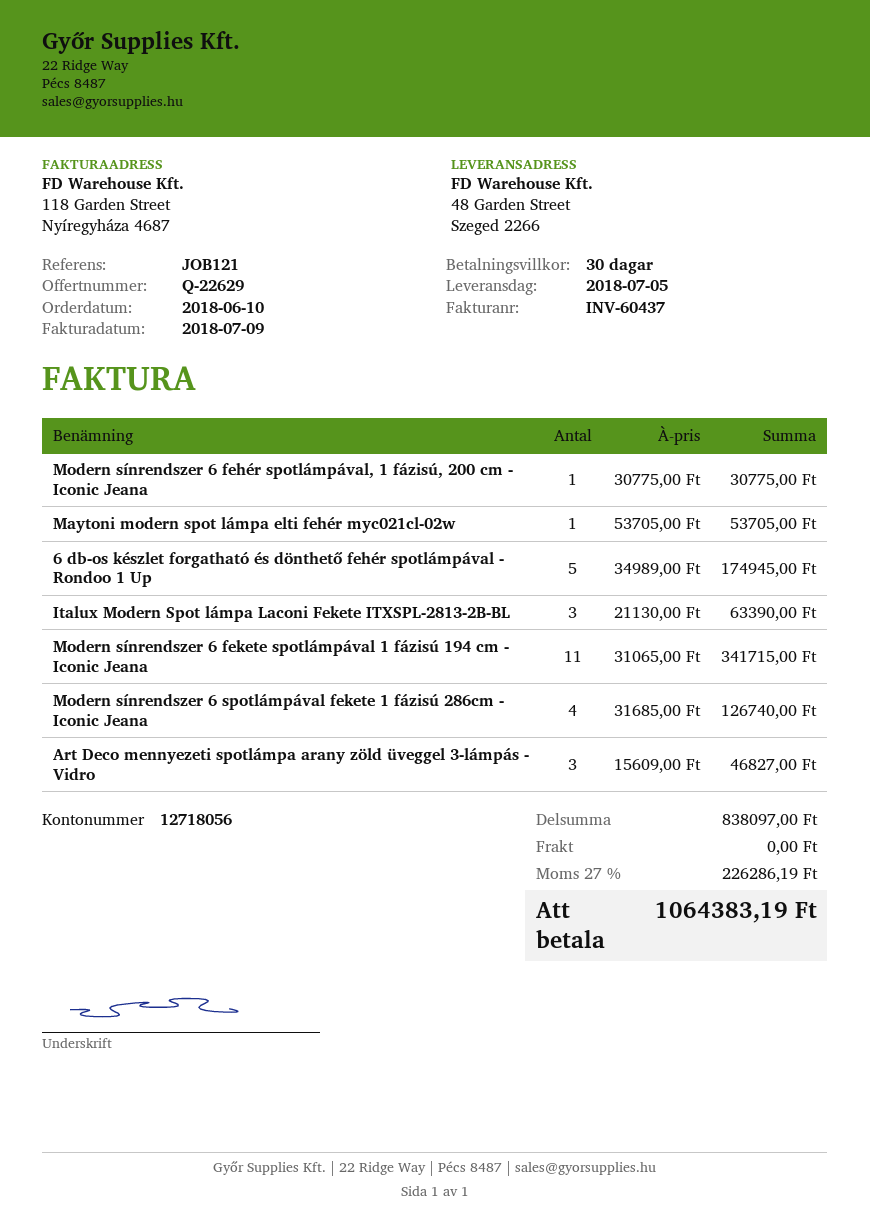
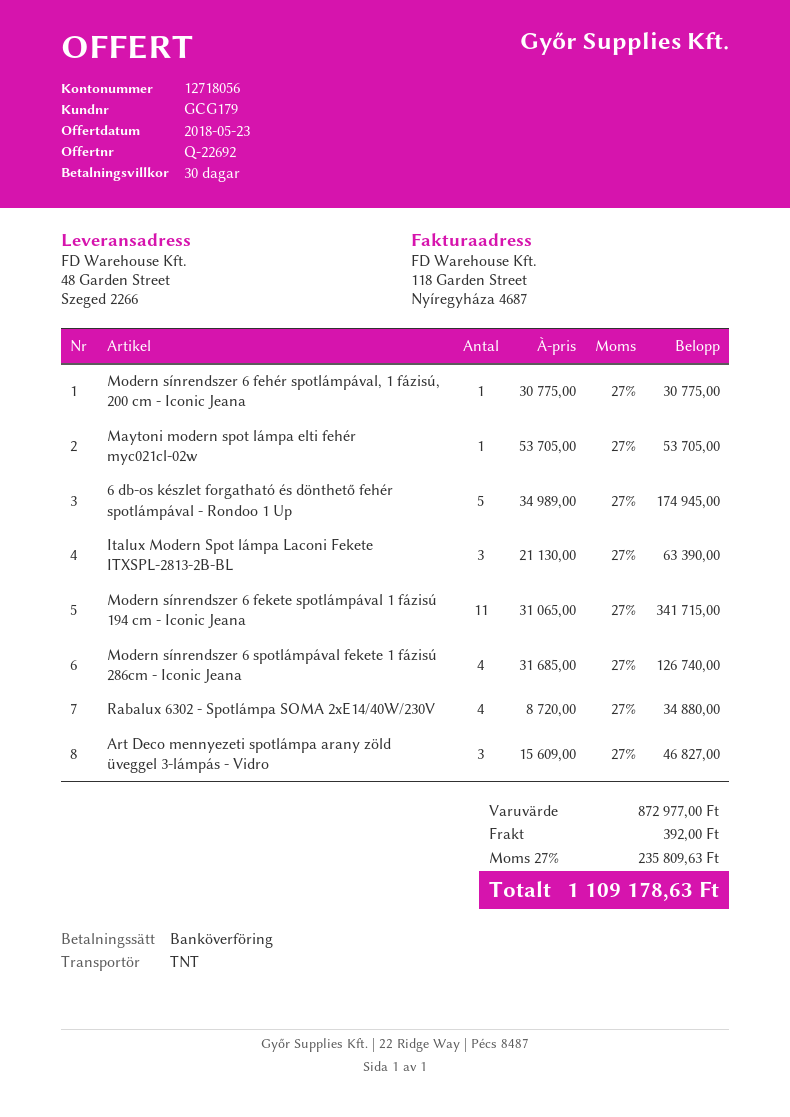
quote number: Q-22629 -> Q-22692
Rabalux 6302 - Spotlámpa SOMA 2xE14/40W/230V: none -> 4 x 8720.00 = 34880.00
subtotal: 838097.00 -> 872977.00
shipping: 0.00 -> 392.00
tax: 27% = 226286.19 -> 27% = 235809.63
total: 1064383.19 -> 1109178.63

